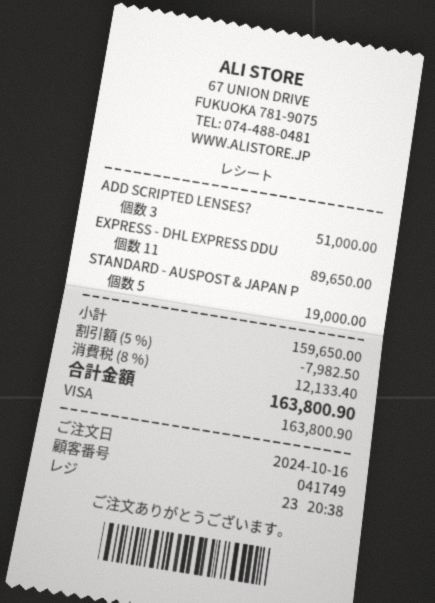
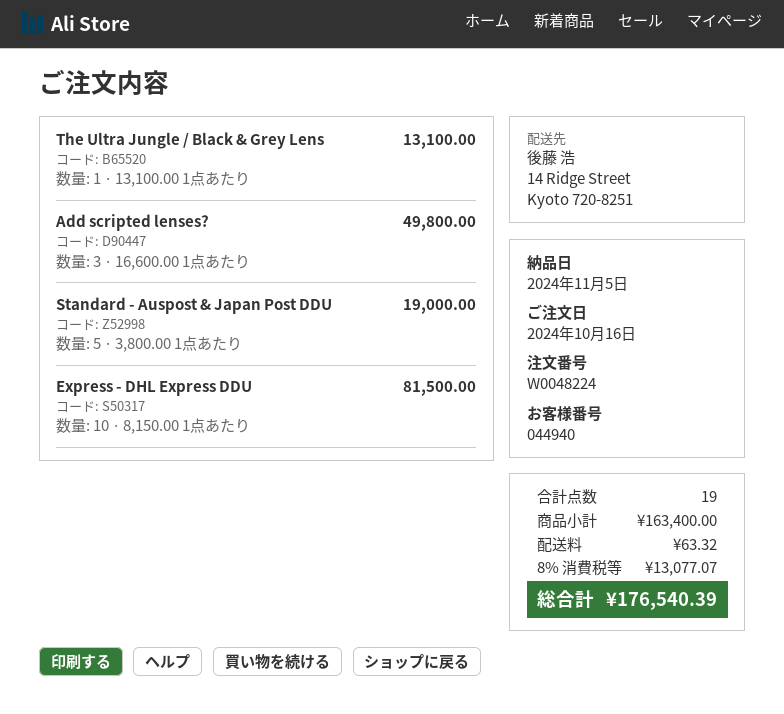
customer number: 041749 -> 044940
ADD SCRIPTED LENSES?: 3 for 51000.00 -> 3 for 49800.00
EXPRESS - DHL EXPRESS DDU: 11 for 89650.00 -> 10 for 81500.00
The Ultra Jungle / Black & Grey Lens: none -> 1 for 13100.00
subtotal: 159650.00 -> 163400.00
discount: 5% = 7982.50 -> none
shipping: none -> 63.32
tax: 8% = 12133.40 -> 8% = 13077.07
total: 163800.90 -> 176540.39

